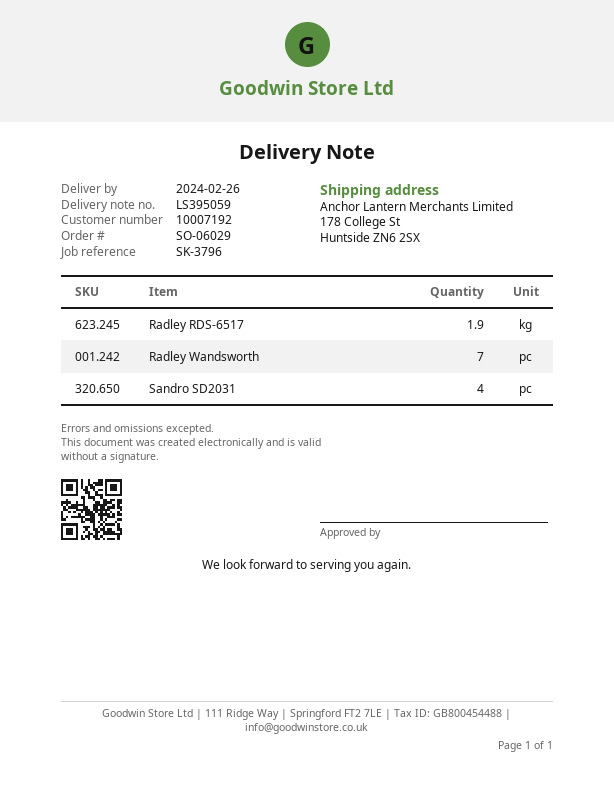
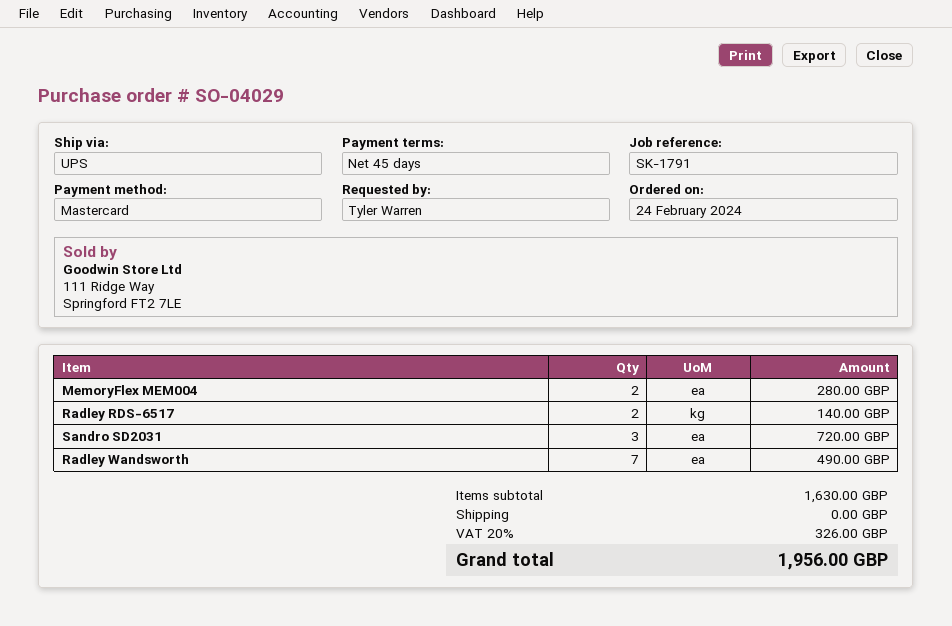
order number: SO-06029 -> SO-04029
reference: SK-3796 -> SK-1791
Radley RDS-6517: 1.9 -> 2
Sandro SD2031: 4 -> 3
MemoryFlex MEM004: none -> 2

